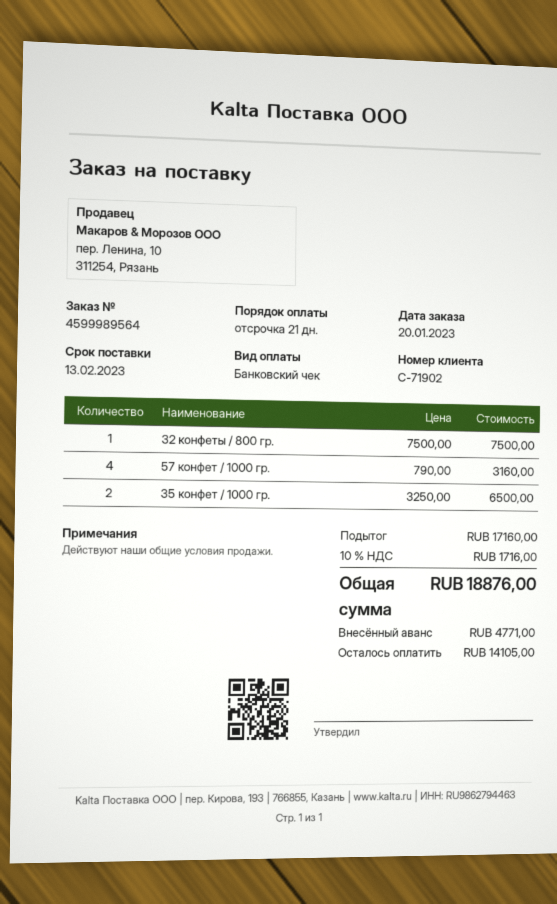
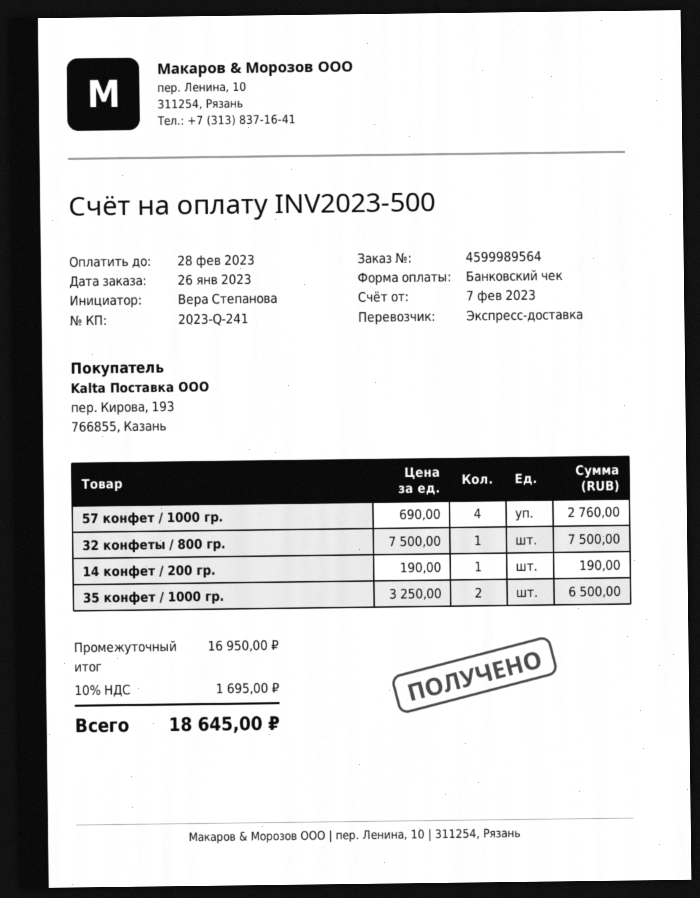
order date: 2023-01-20 -> 2023-01-26
57 конфет / 1000 гр.: 4 x 790.00 = 3160.00 -> 4 x 690.00 = 2760.00
14 конфет / 200 гр.: none -> 1 x 190.00 = 190.00
subtotal: 17160.00 -> 16950.00
tax: 10% = 1716.00 -> 10% = 1695.00
total: 18876.00 -> 18645.00

